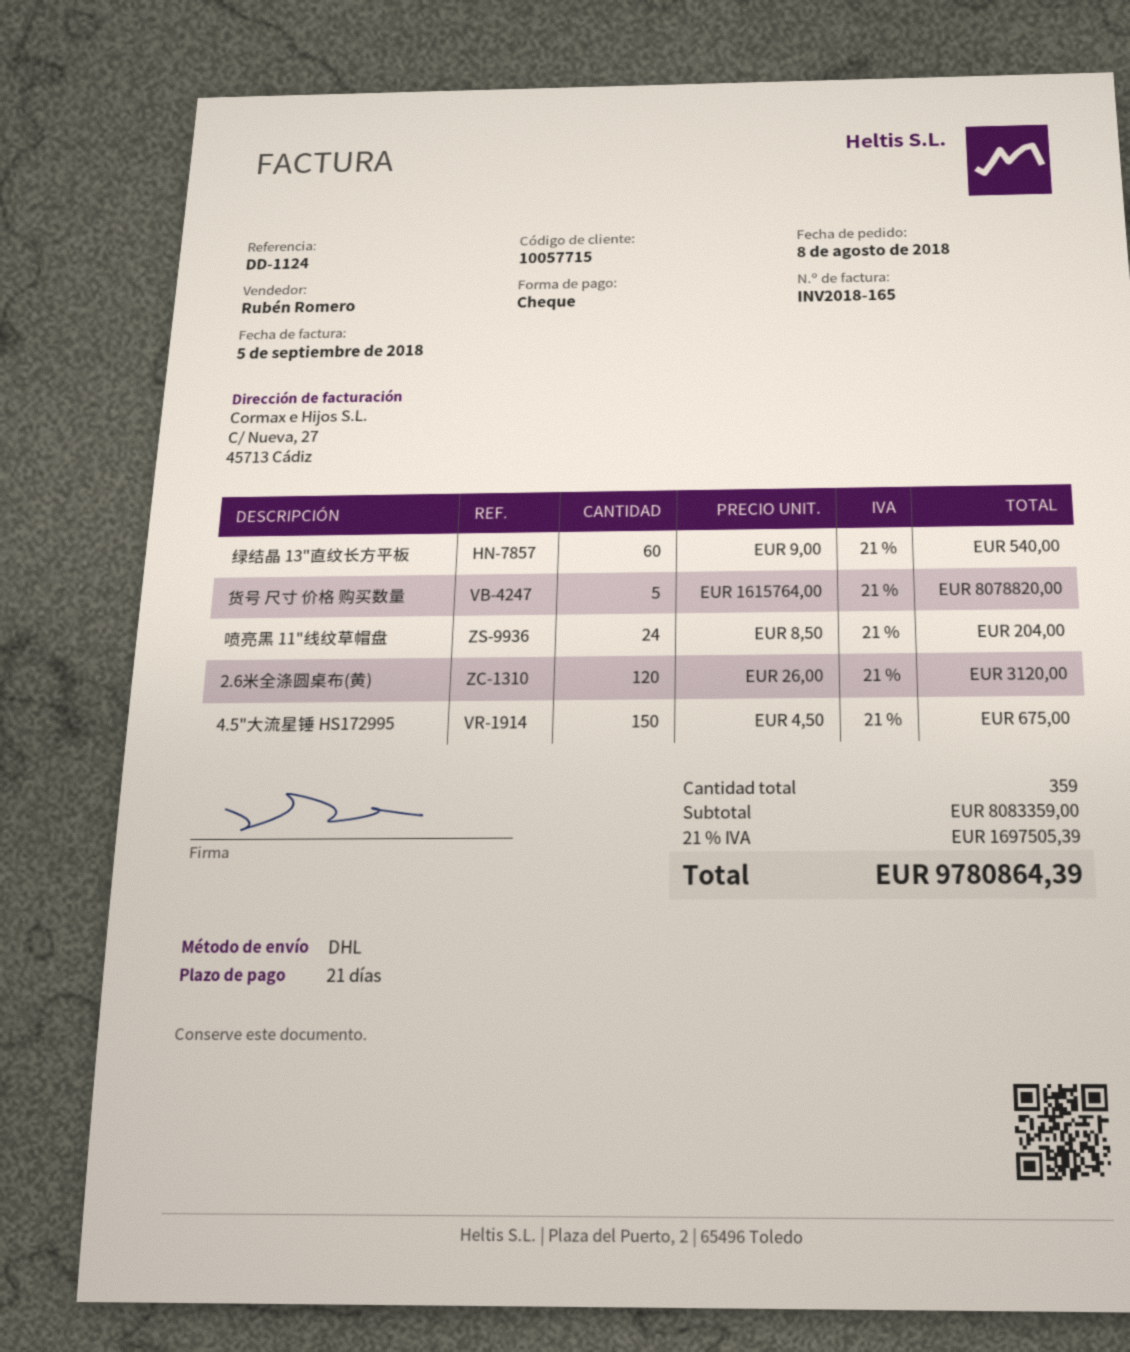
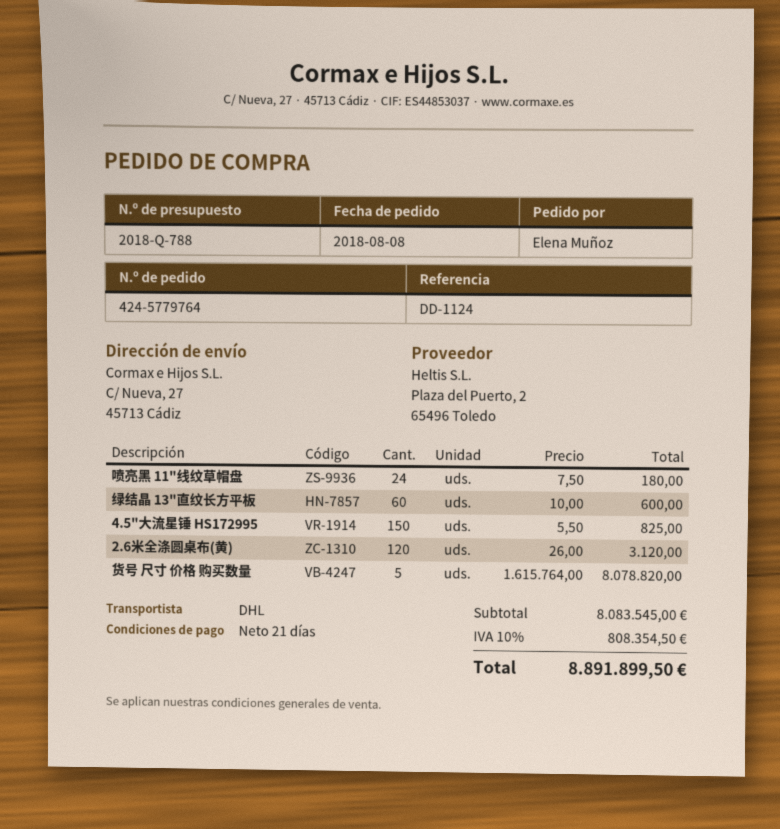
绿结晶 13"直纹长方平板: 60 x 9.00 = 540.00 -> 60 x 10.00 = 600.00
喷亮黑 11"线纹草帽盘: 24 x 8.50 = 204.00 -> 24 x 7.50 = 180.00
4.5"大流星锤 HS172995: 150 x 4.50 = 675.00 -> 150 x 5.50 = 825.00
subtotal: 8083359.00 -> 8083545.00
tax: 21% = 1697505.39 -> 10% = 808354.50
total: 9780864.39 -> 8891899.50

